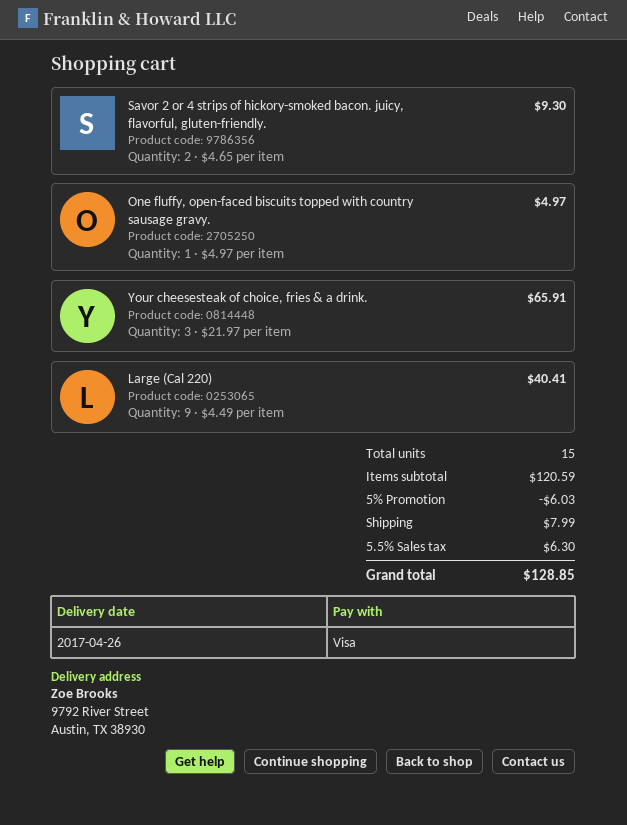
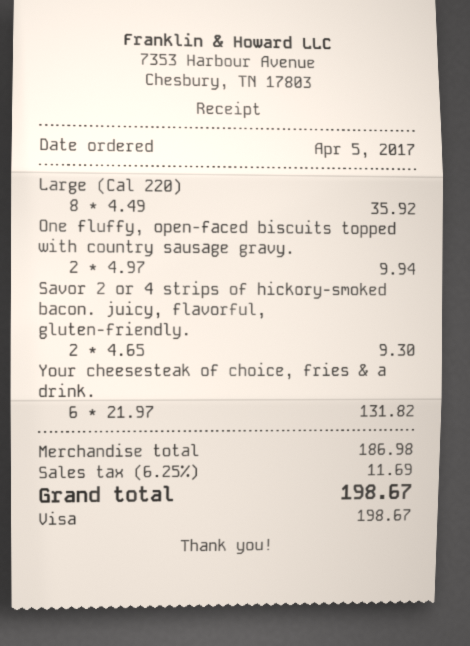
One fluffy, open-faced biscuits topped with country sausage gravy.: 1 x 4.97 = 4.97 -> 2 x 4.97 = 9.94
Your cheesesteak of choice, fries & a drink.: 3 x 21.97 = 65.91 -> 6 x 21.97 = 131.82
Large (Cal 220): 9 x 4.49 = 40.41 -> 8 x 4.49 = 35.92
subtotal: 120.59 -> 186.98
discount: 5% = 6.03 -> none
shipping: 7.99 -> none
tax: 5.5% = 6.30 -> 6.25% = 11.69
total: 128.85 -> 198.67

